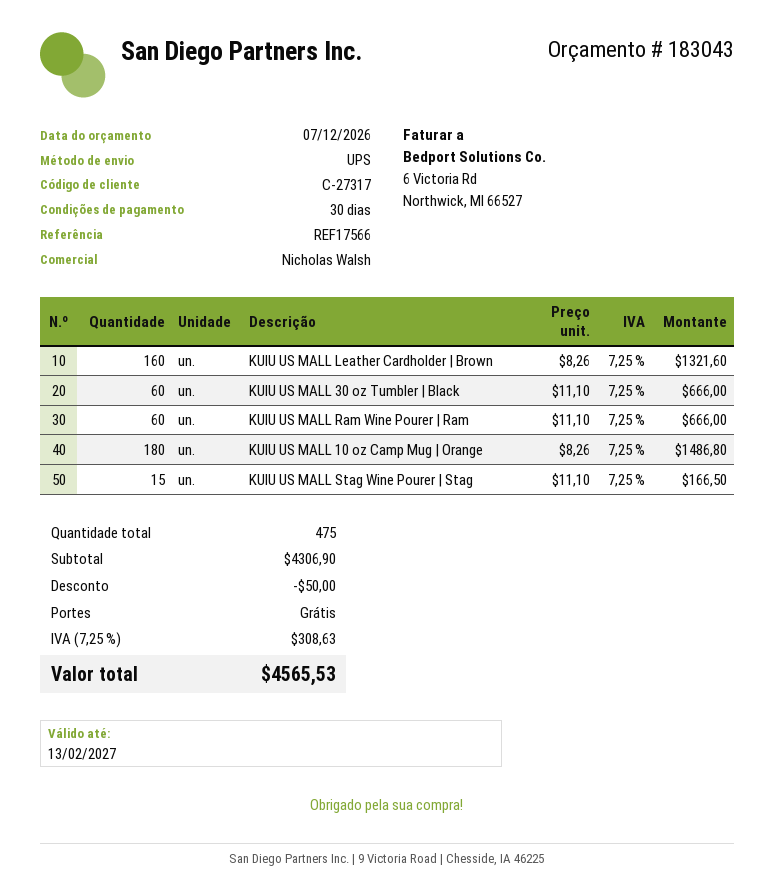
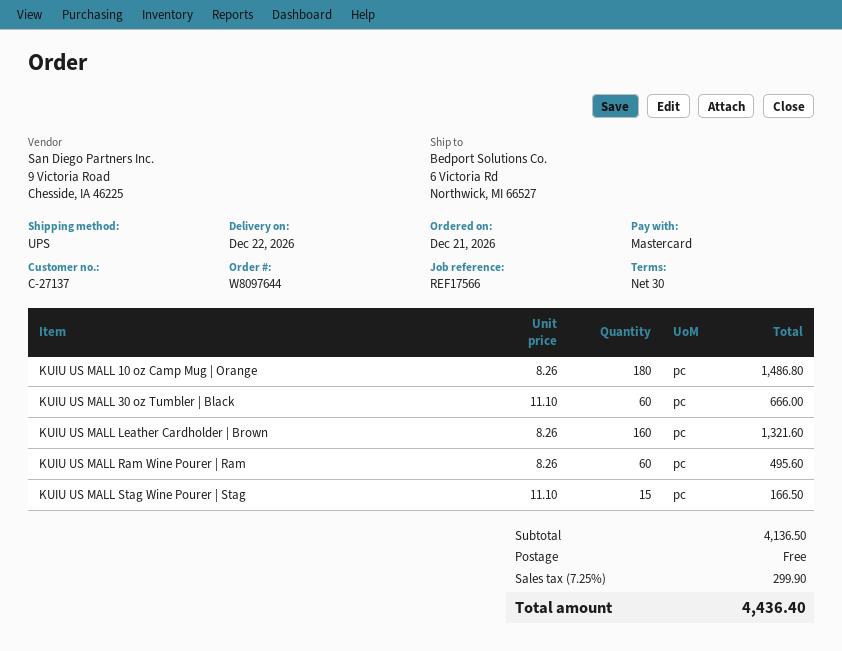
customer number: C-27317 -> C-27137
KUIU US MALL Ram Wine Pourer | Ram: 60 x 11.10 = 666.00 -> 60 x 8.26 = 495.60
subtotal: 4306.90 -> 4136.50
discount: 50.00 -> none
tax: 7.25% = 308.63 -> 7.25% = 299.90
total: 4565.53 -> 4436.40

